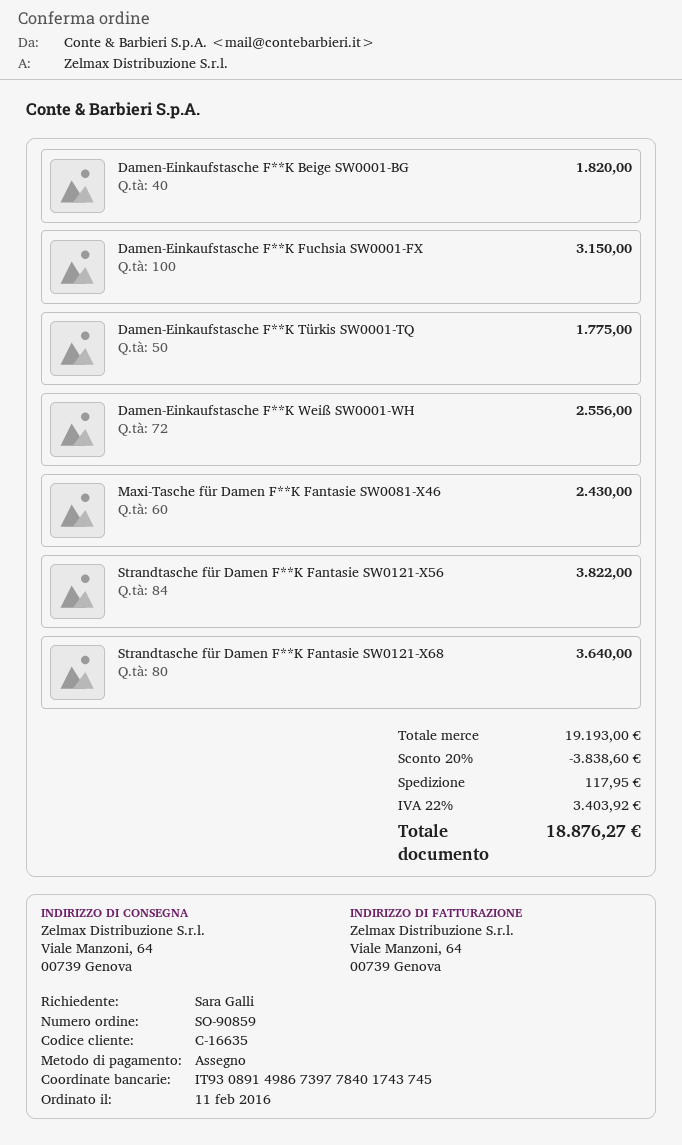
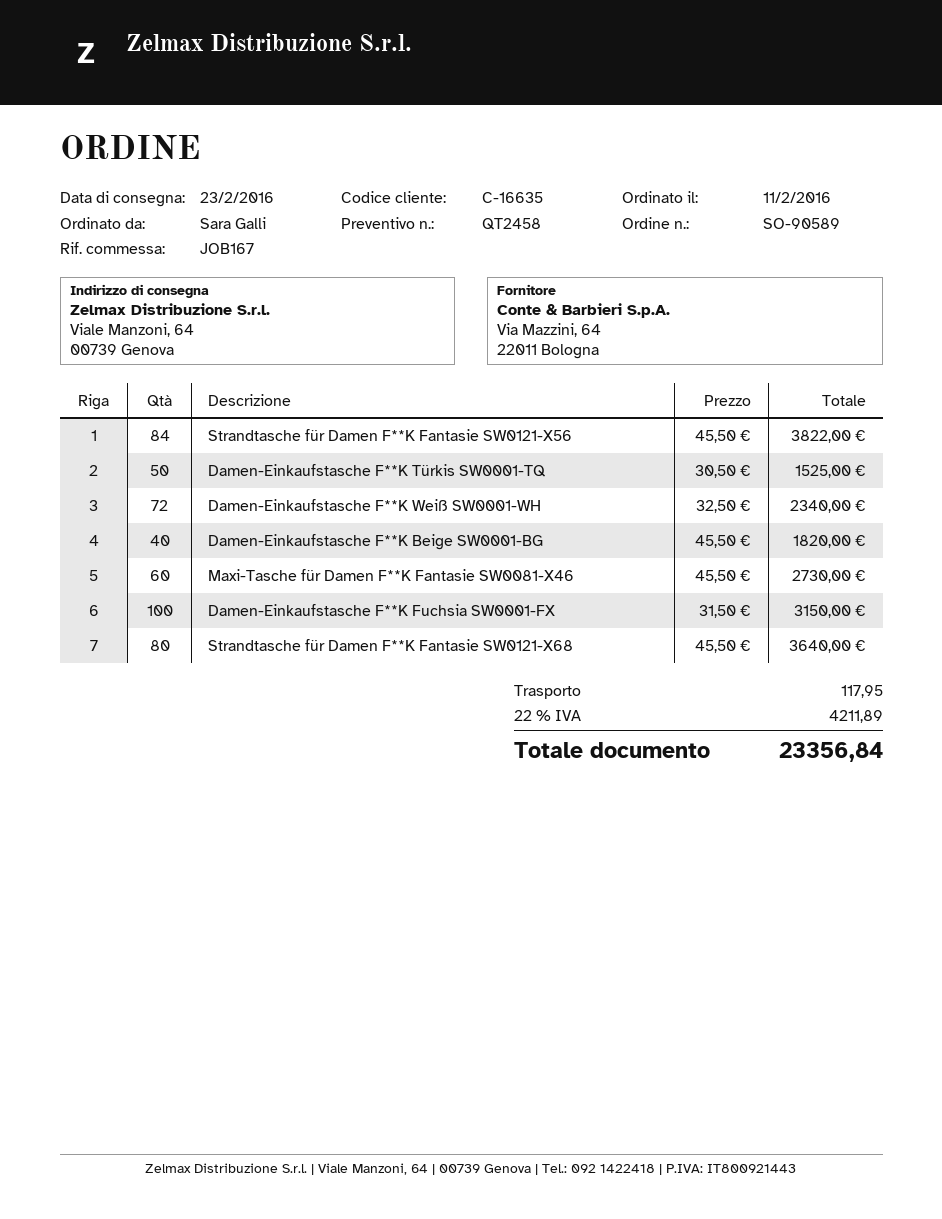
order number: SO-90859 -> SO-90589
Damen-Einkaufstasche F**K Türkis SW0001-TQ: 50 for 1775.00 -> 50 for 1525.00
Damen-Einkaufstasche F**K Weiß SW0001-WH: 72 for 2556.00 -> 72 for 2340.00
Maxi-Tasche für Damen F**K Fantasie SW0081-X46: 60 for 2430.00 -> 60 for 2730.00
discount: 20% = 3838.60 -> none
tax: 22% = 3403.92 -> 22% = 4211.89
total: 18876.27 -> 23356.84

